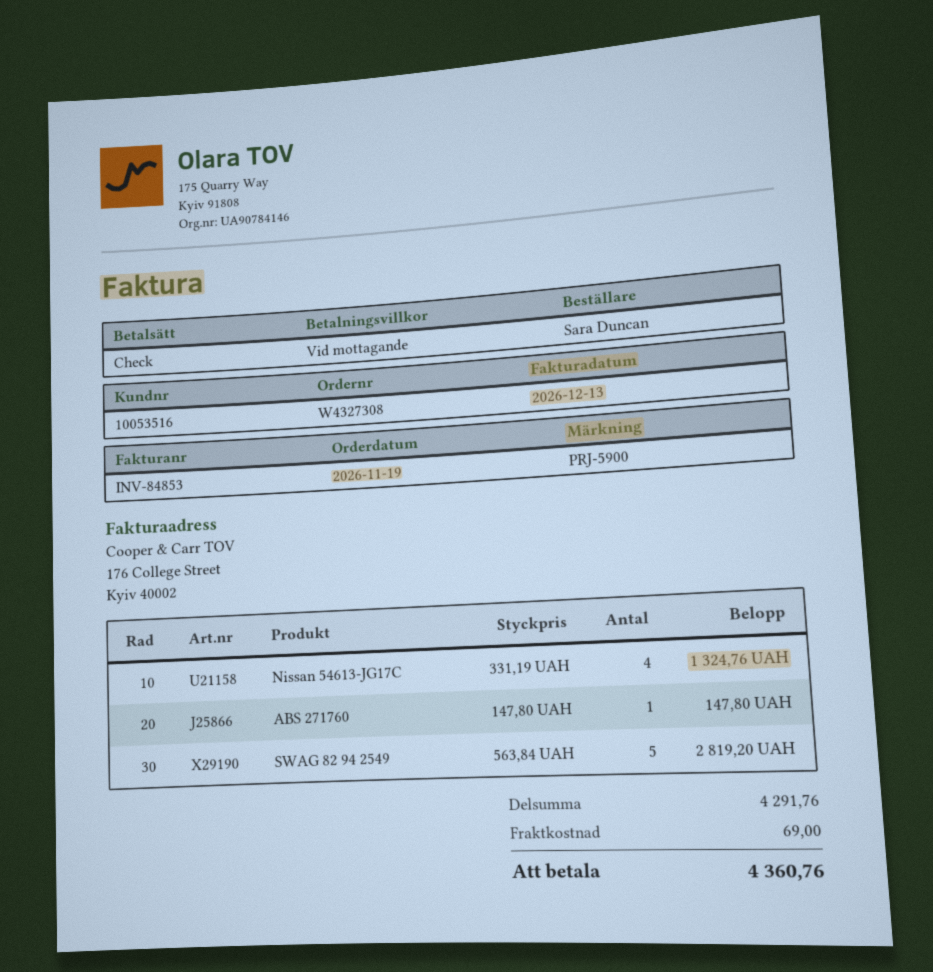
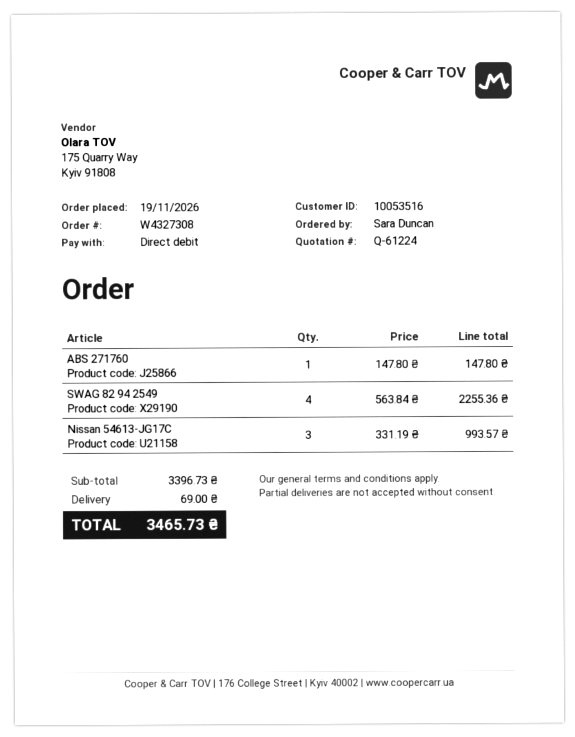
payment method: cheque -> direct debit
Nissan 54613-JG17C: 4 x 331.19 = 1324.76 -> 3 x 331.19 = 993.57
SWAG 82 94 2549: 5 x 563.84 = 2819.20 -> 4 x 563.84 = 2255.36
subtotal: 4291.76 -> 3396.73
total: 4360.76 -> 3465.73

